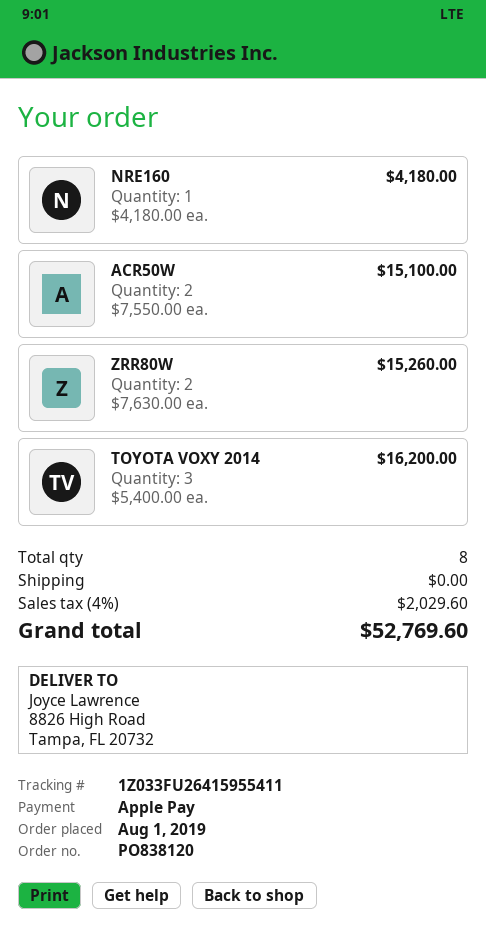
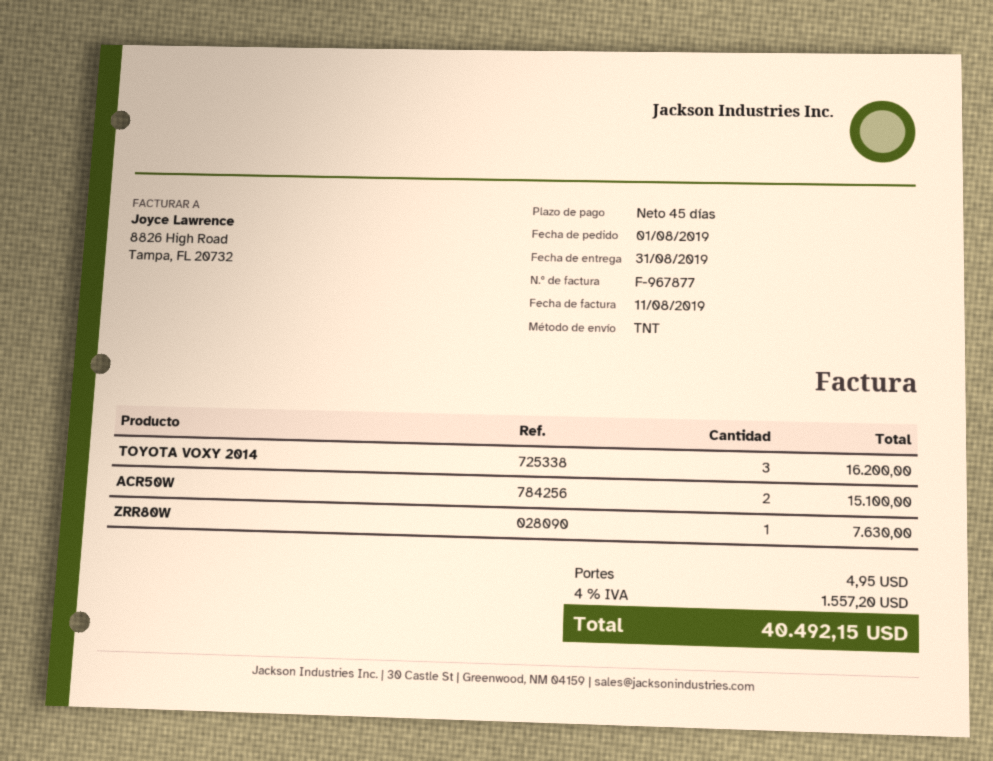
NRE160: 1 for 4180.00 -> none
ZRR80W: 2 for 15260.00 -> 1 for 7630.00
shipping: 0.00 -> 4.95
tax: 4% = 2029.60 -> 4% = 1557.20
total: 52769.60 -> 40492.15

